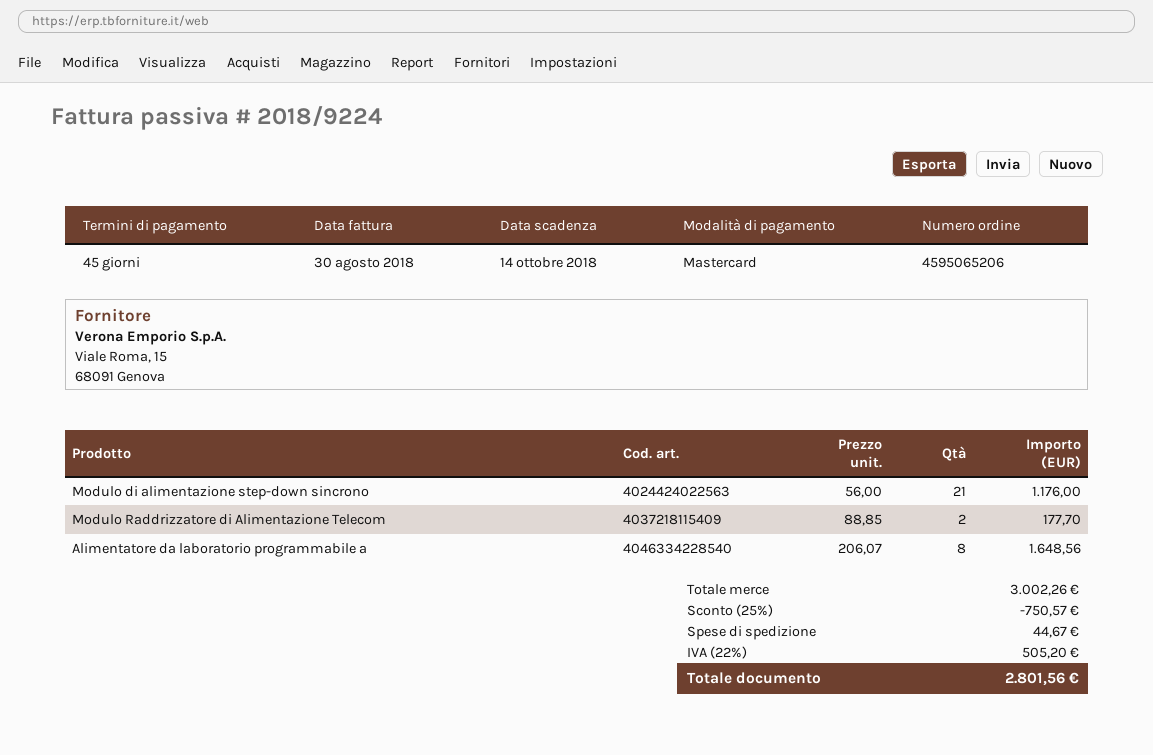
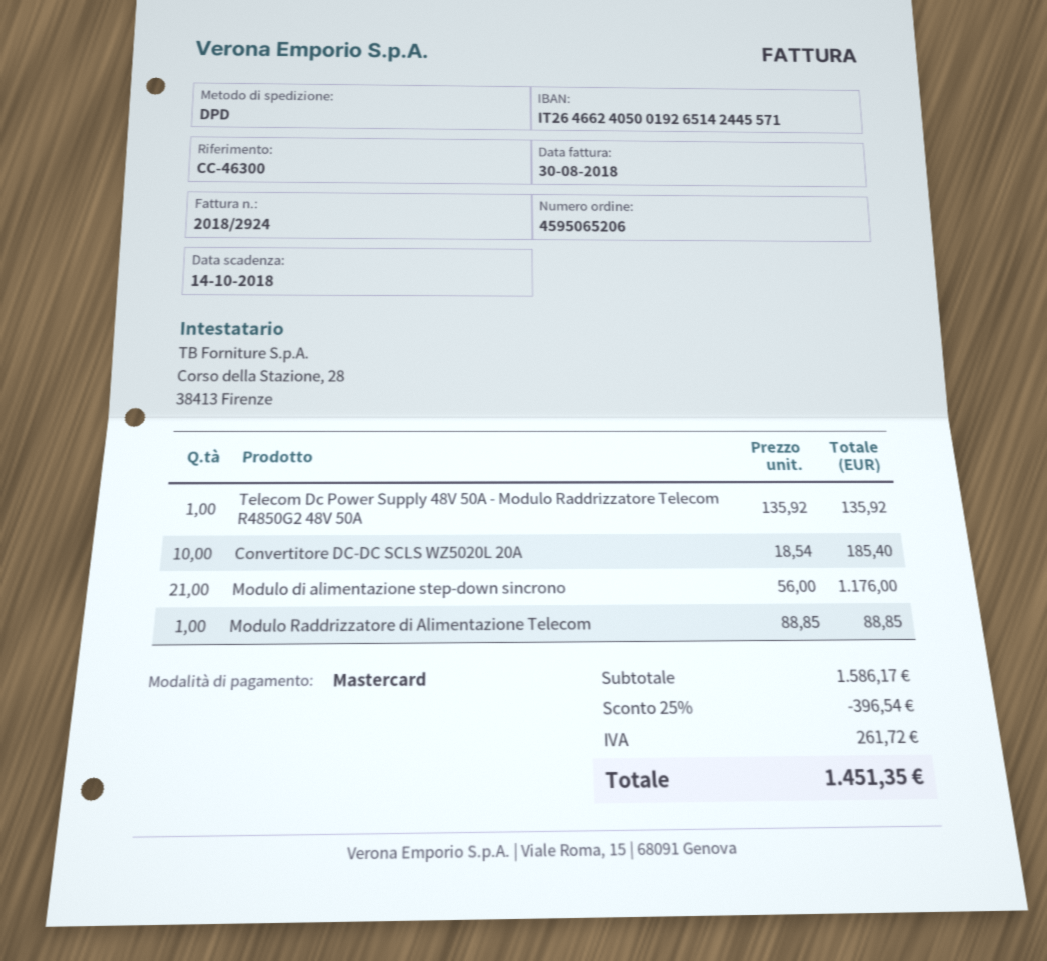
invoice number: 2018/9224 -> 2018/2924
Modulo Raddrizzatore di Alimentazione Telecom: 2 x 88.85 = 177.70 -> 1 x 88.85 = 88.85
Alimentatore da laboratorio programmabile a: 8 x 206.07 = 1648.56 -> none
Telecom Dc Power Supply 48V 50A - Modulo Raddrizzatore Telecom R4850G2 48V 50A: none -> 1 x 135.92 = 135.92
Convertitore DC-DC SCLS WZ5020L 20A: none -> 10 x 18.54 = 185.40
subtotal: 3002.26 -> 1586.17
discount: 25% = 750.57 -> 25% = 396.54
shipping: 44.67 -> none
tax: 505.20 -> 261.72
total: 2801.56 -> 1451.35

